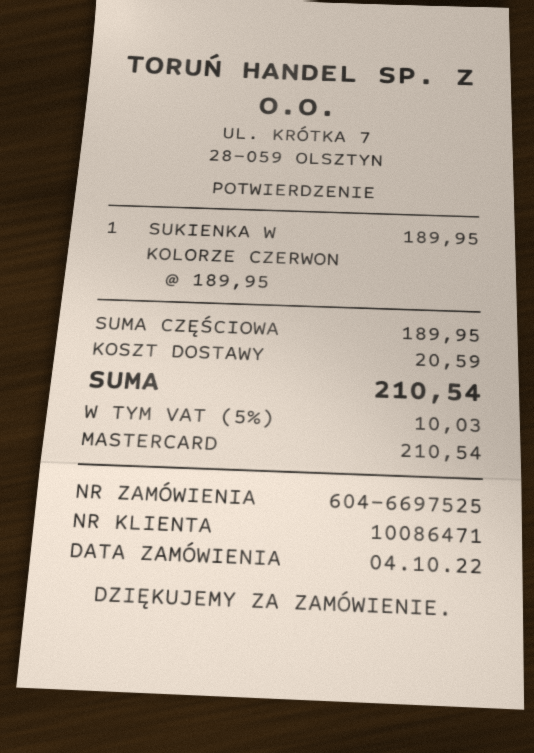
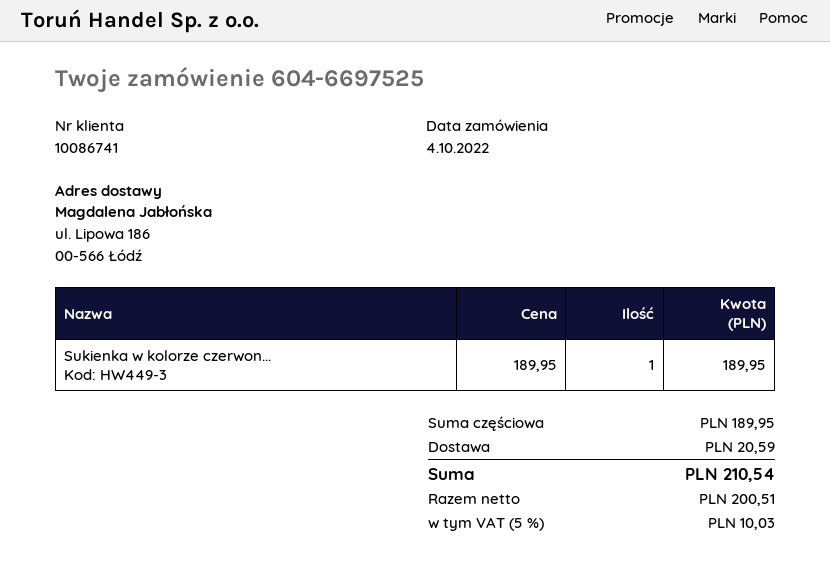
customer number: 10086471 -> 10086741

